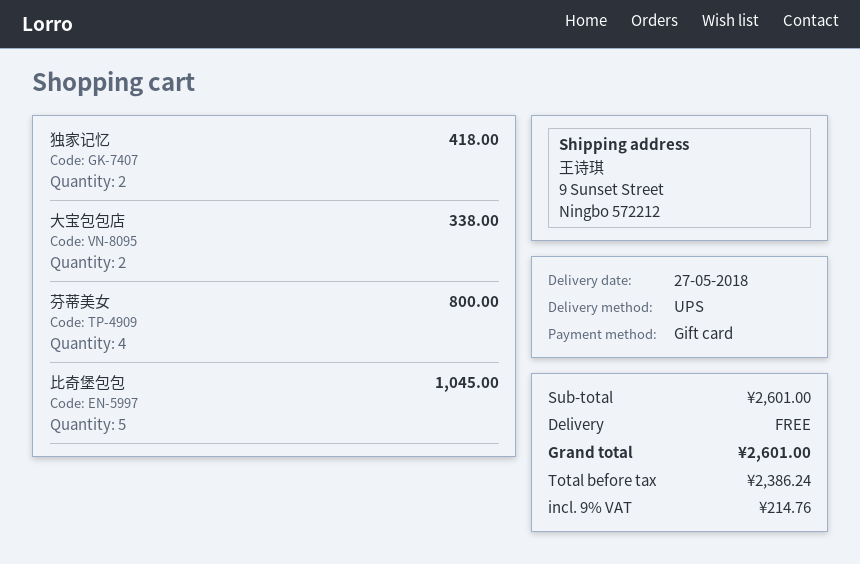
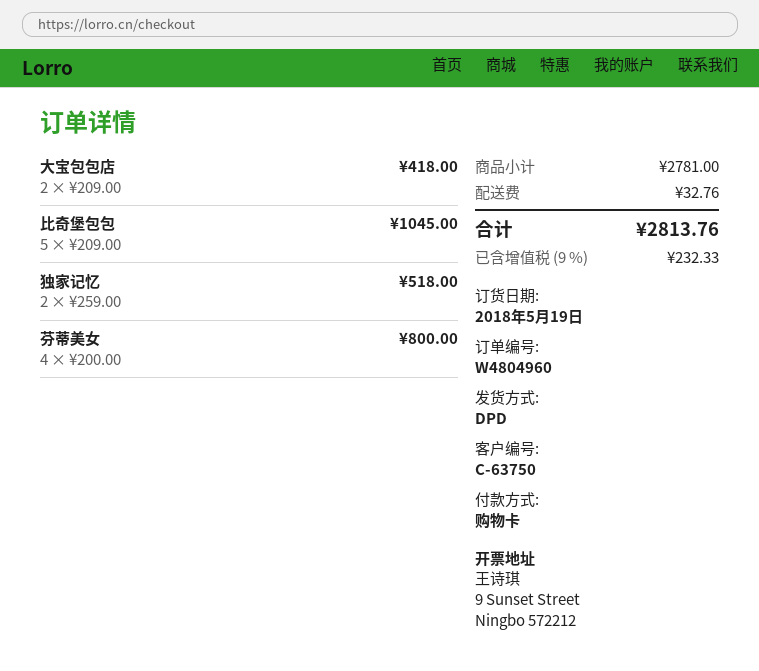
shipping method: UPS -> DPD
独家记忆: 2 for 418.00 -> 2 for 518.00
大宝包包店: 2 for 338.00 -> 2 for 418.00
subtotal: 2601.00 -> 2781.00
shipping: 0.00 -> 32.76
tax: 9% = 214.76 -> 9% = 232.33
total: 2601.00 -> 2813.76

